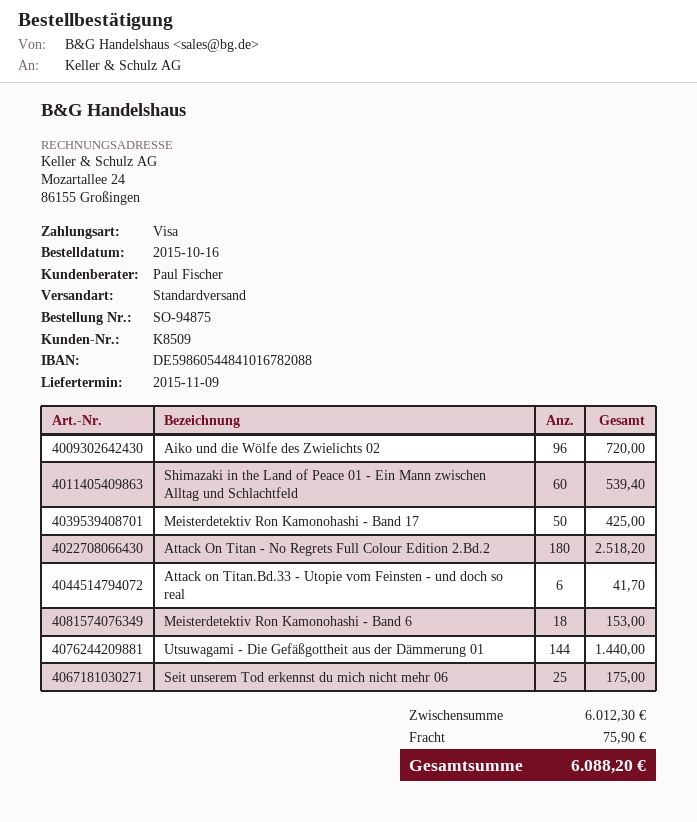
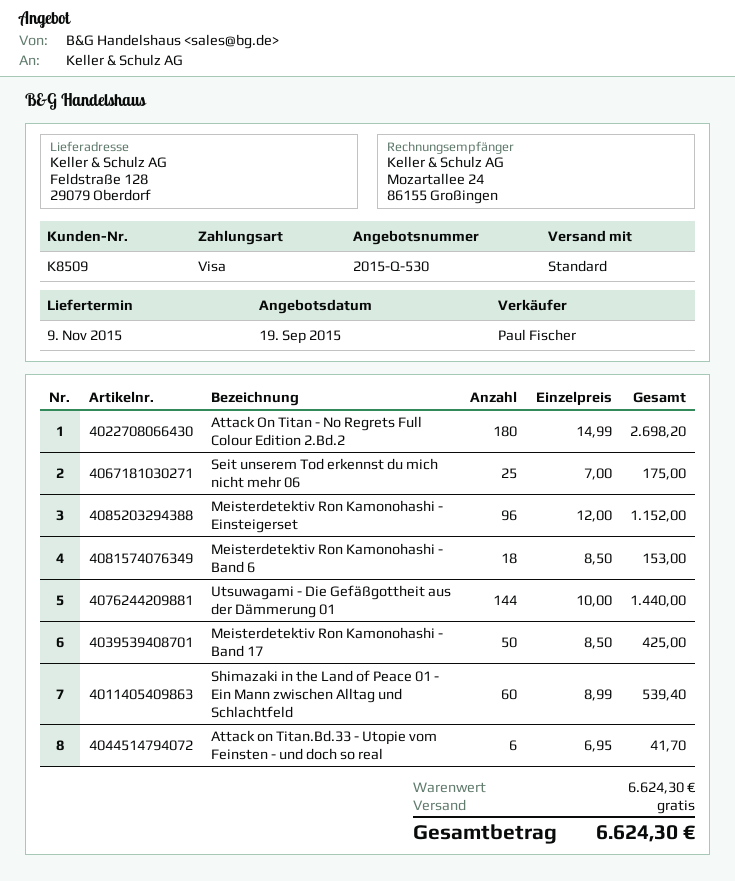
Aiko und die Wölfe des Zwielichts 02: 96 for 720.00 -> none
Attack On Titan - No Regrets Full Colour Edition 2.Bd.2: 180 for 2518.20 -> 180 for 2698.20
Meisterdetektiv Ron Kamonohashi - Einsteigerset: none -> 96 for 1152.00
subtotal: 6012.30 -> 6624.30
shipping: 75.90 -> 0.00
total: 6088.20 -> 6624.30

